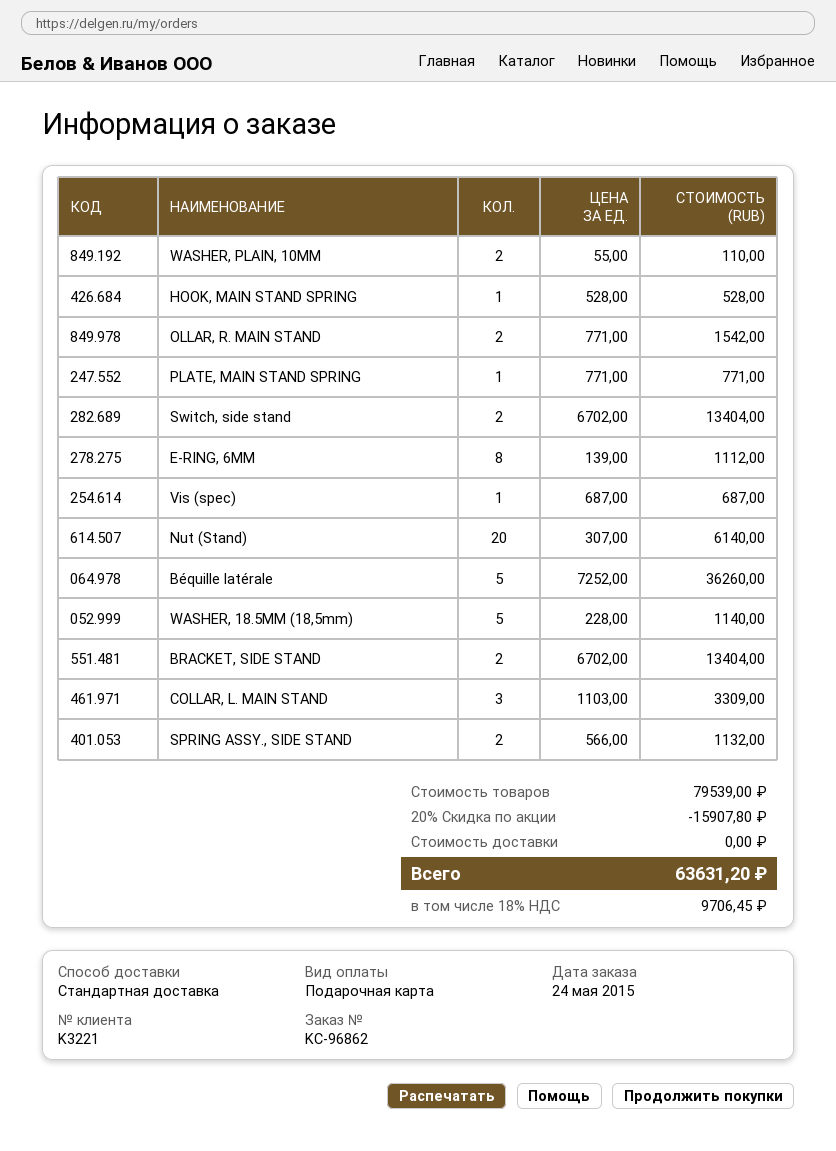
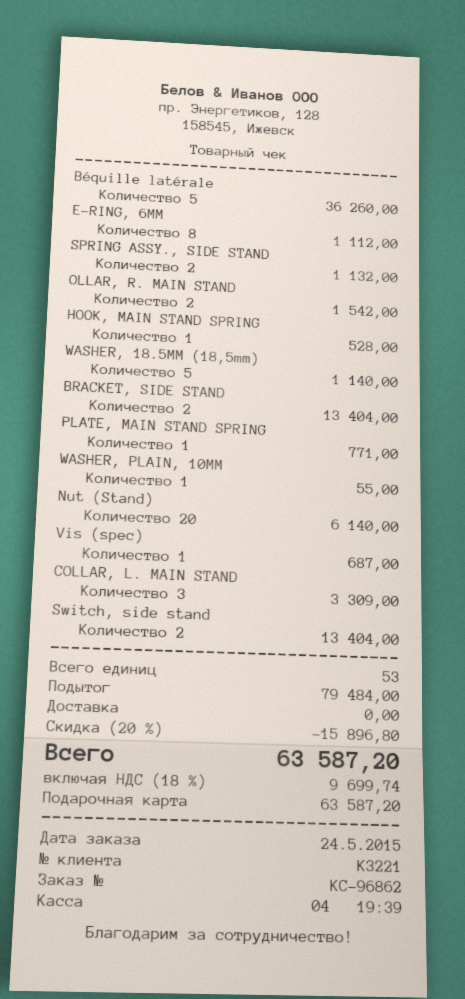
WASHER, PLAIN, 10MM: 2 for 110.00 -> 1 for 55.00
subtotal: 79539.00 -> 79484.00
discount: 20% = 15907.80 -> 20% = 15896.80
tax: 18% = 9706.45 -> 18% = 9699.74
total: 63631.20 -> 63587.20

